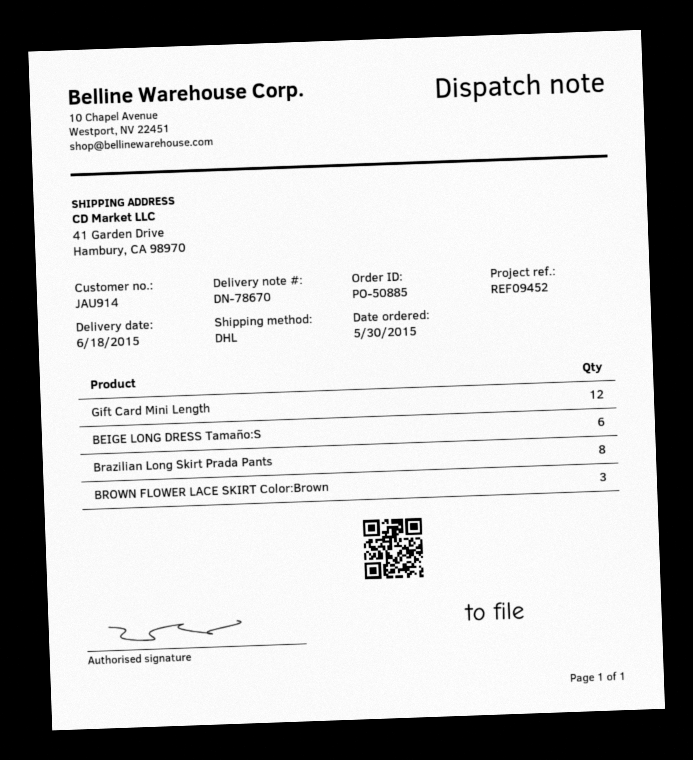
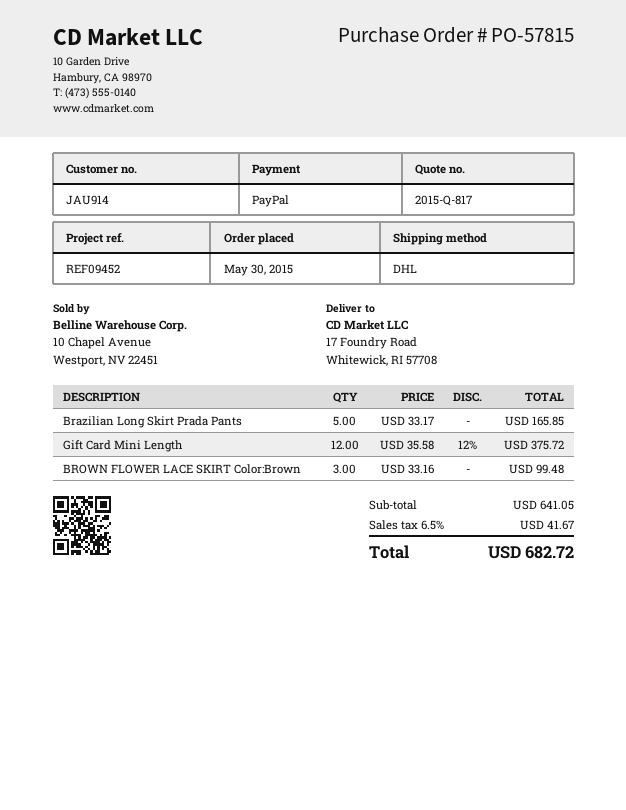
order number: PO-50885 -> PO-57815
ship to: 41 Garden Drive, Hambury, CA 98970 -> 17 Foundry Road, Whitewick, RI 57708
BEIGE LONG DRESS Tamaño:S: 6 -> none
Brazilian Long Skirt Prada Pants: 8 -> 5

